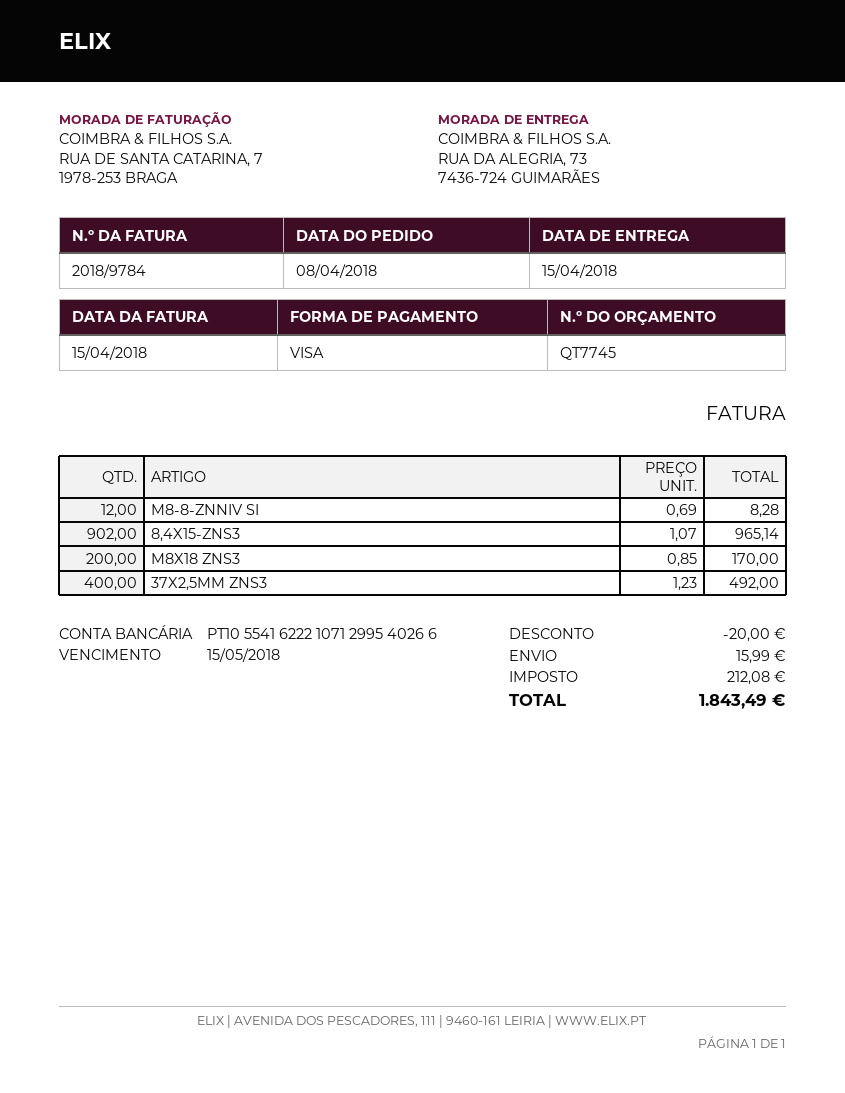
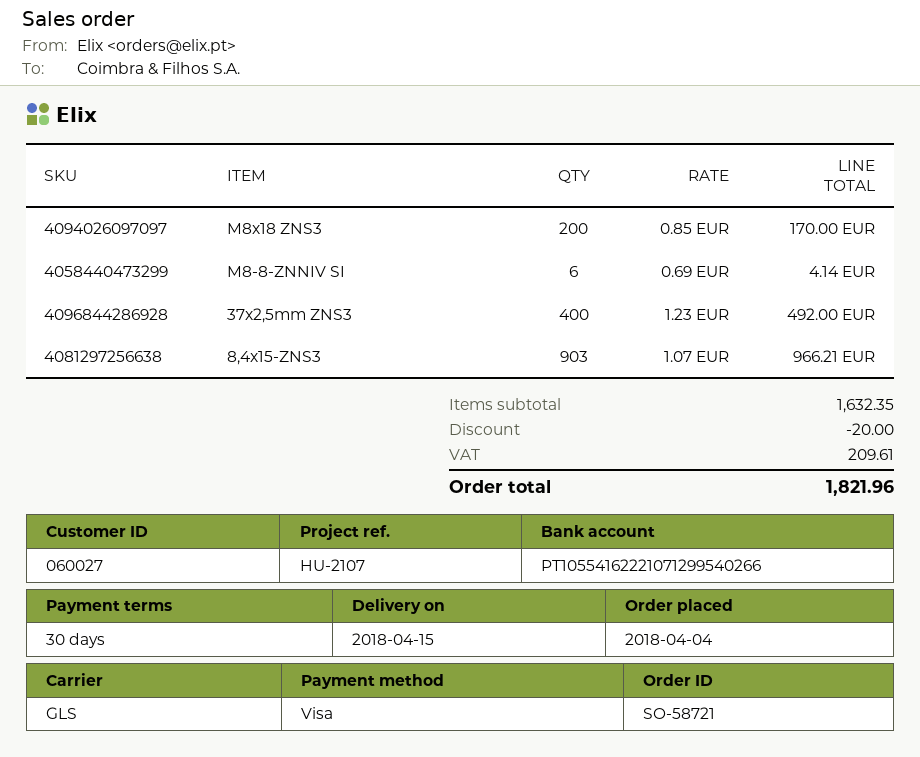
order date: 2018-04-08 -> 2018-04-04
M8-8-ZNNIV SI: 12 x 0.69 = 8.28 -> 6 x 0.69 = 4.14
8,4X15-ZNS3: 902 x 1.07 = 965.14 -> 903 x 1.07 = 966.21
shipping: 15.99 -> none
tax: 212.08 -> 209.61
total: 1843.49 -> 1821.96

